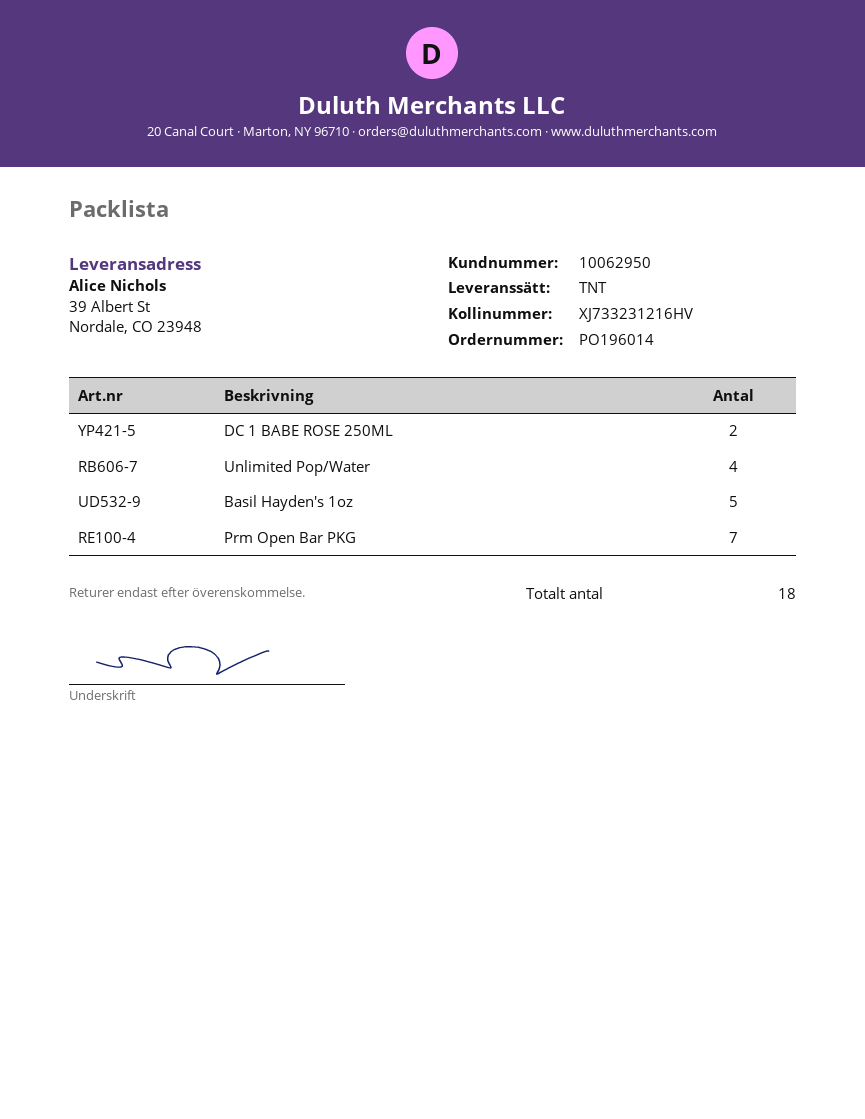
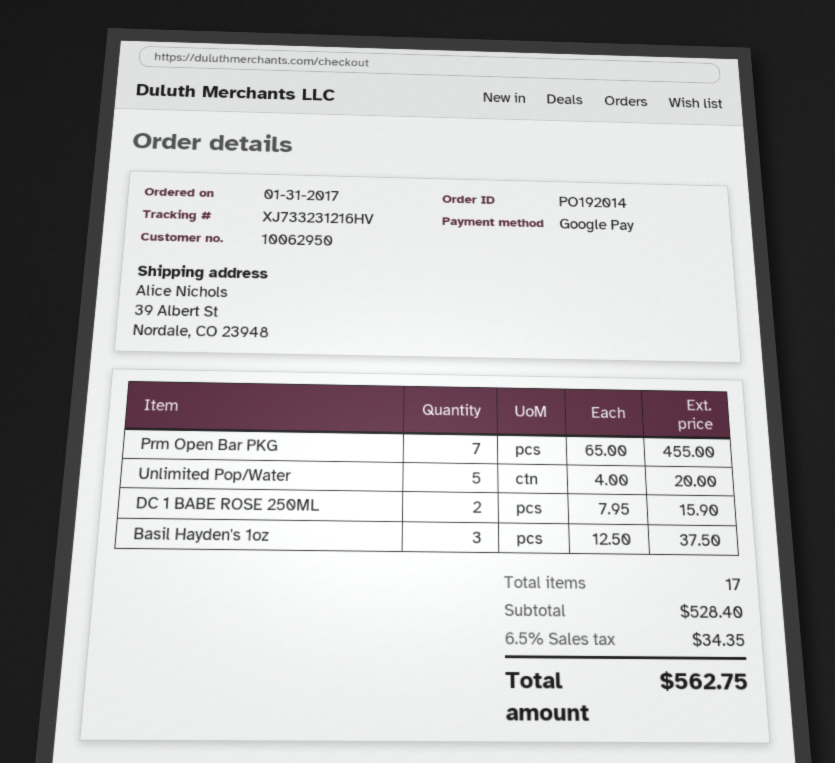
order number: PO196014 -> PO192014
Unlimited Pop/Water: 4 -> 5
Basil Hayden's 1oz: 5 -> 3
total quantity: 18 -> 17

